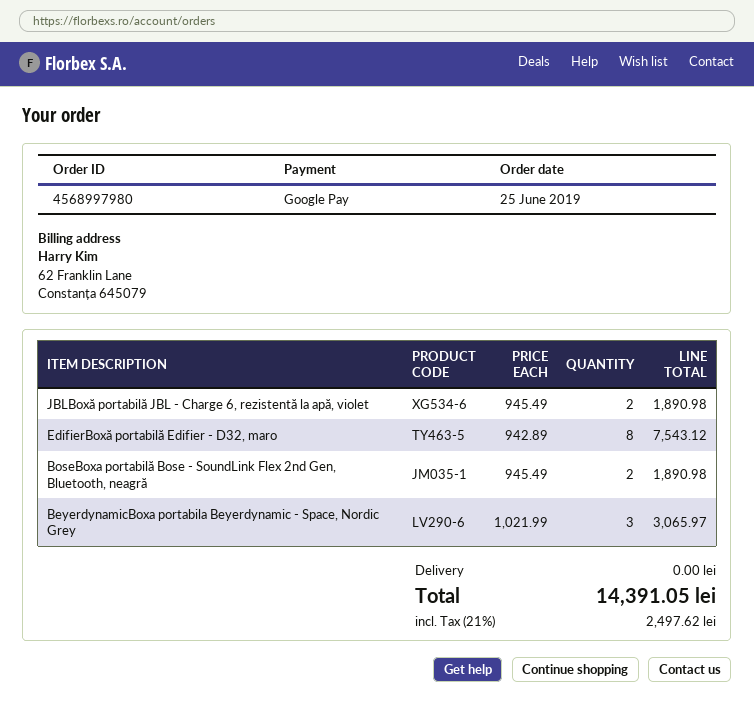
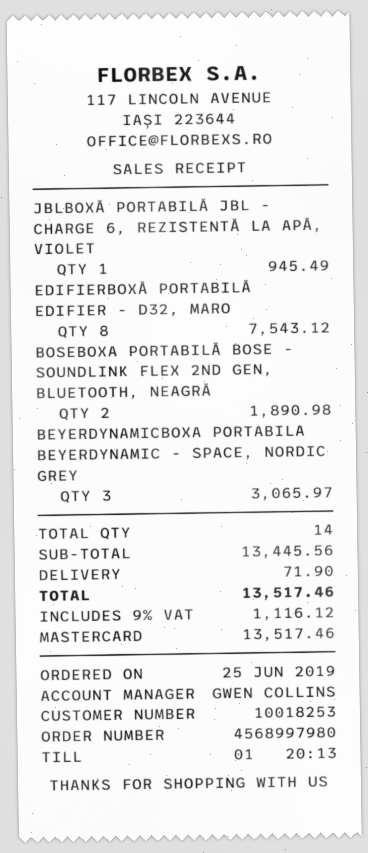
payment method: Google Pay -> Mastercard
JBLBoxă portabilă JBL - Charge 6, rezistentă la apă, violet: 2 for 1890.98 -> 1 for 945.49
shipping: 0.00 -> 71.90
tax: 21% = 2497.62 -> 9% = 1116.12
total: 14391.05 -> 13517.46

